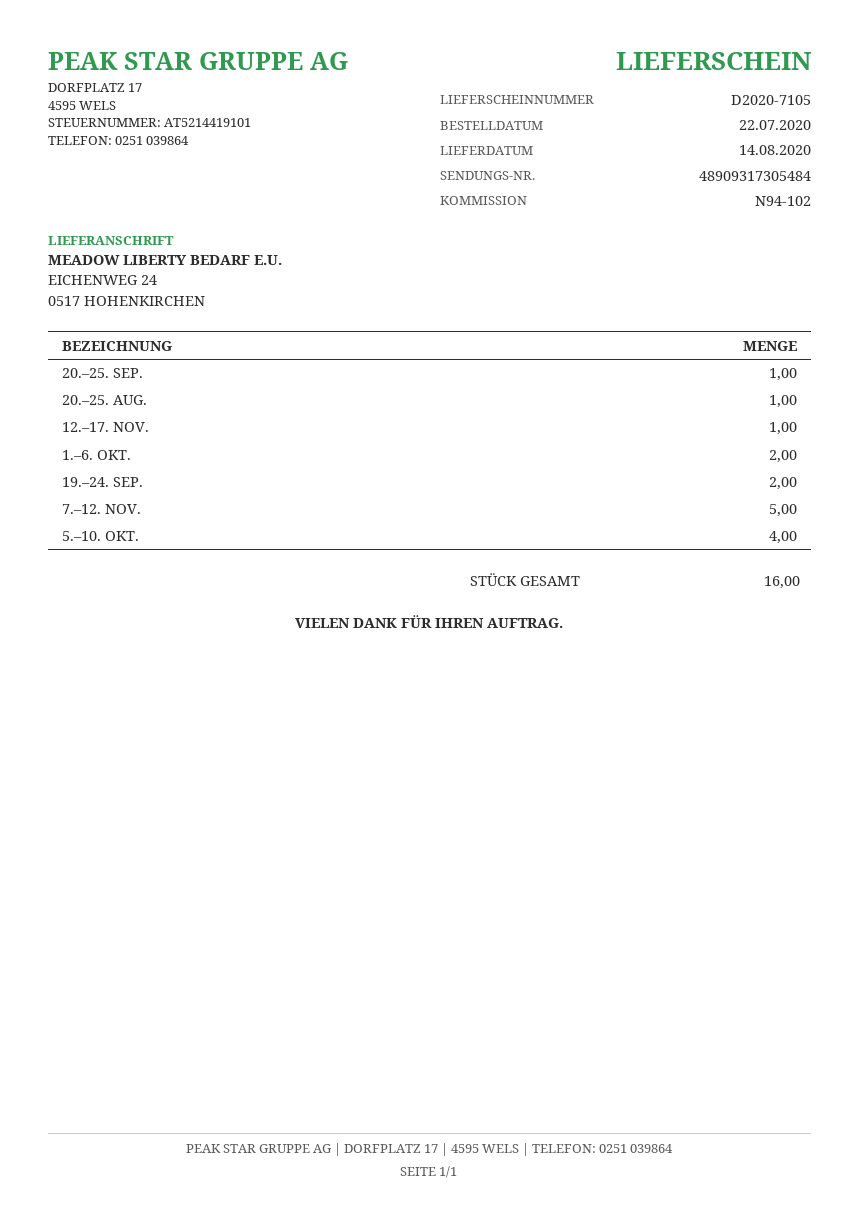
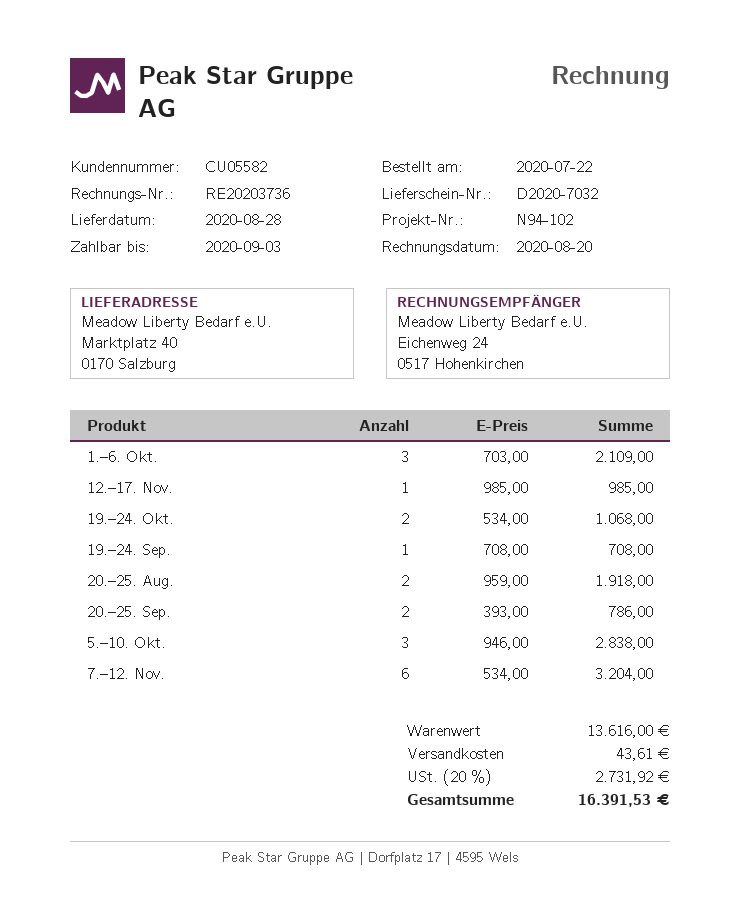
delivery note number: D2020-7105 -> D2020-7032
delivery date: 2020-08-14 -> 2020-08-28
ship to: EICHENWEG 24, 0517 HOHENKIRCHEN -> Marktplatz 40, 0170 Salzburg
20.–25. SEP.: 1 -> 2
20.–25. AUG.: 1 -> 2
1.–6. OKT.: 2 -> 3
19.–24. SEP.: 2 -> 1
7.–12. NOV.: 5 -> 6
5.–10. OKT.: 4 -> 3
19.–24. Okt.: none -> 2

